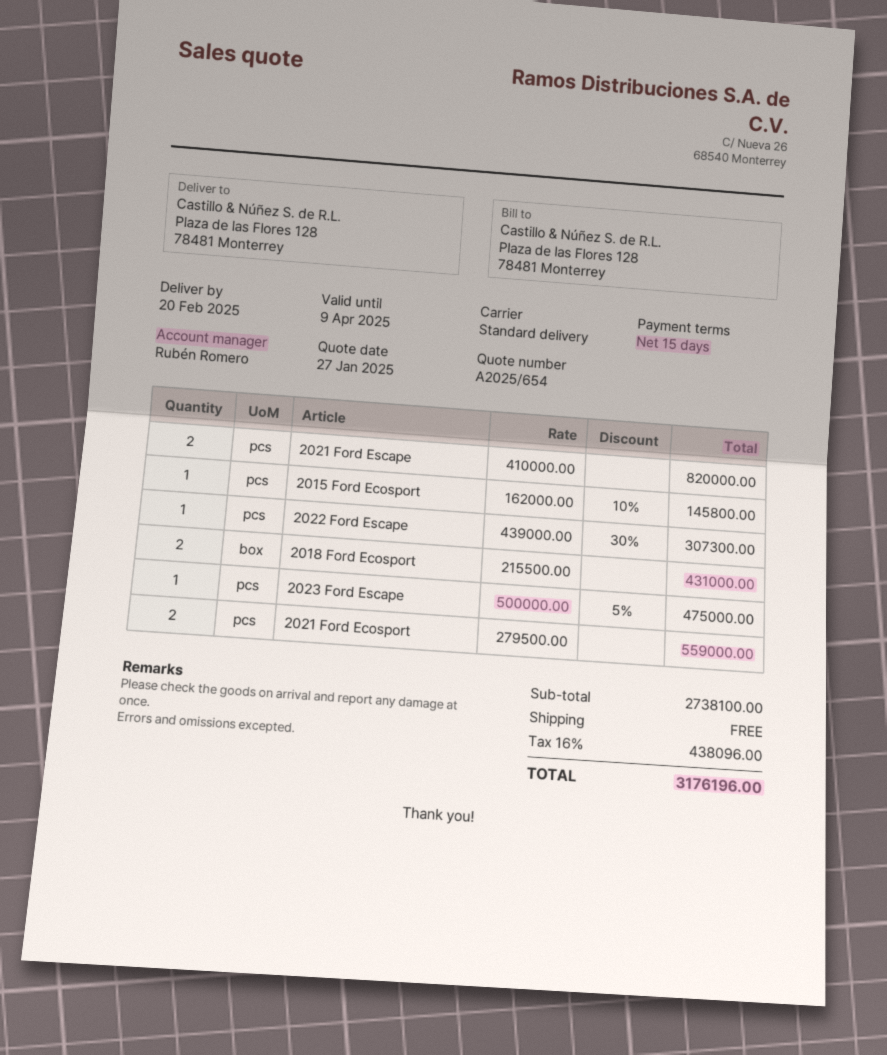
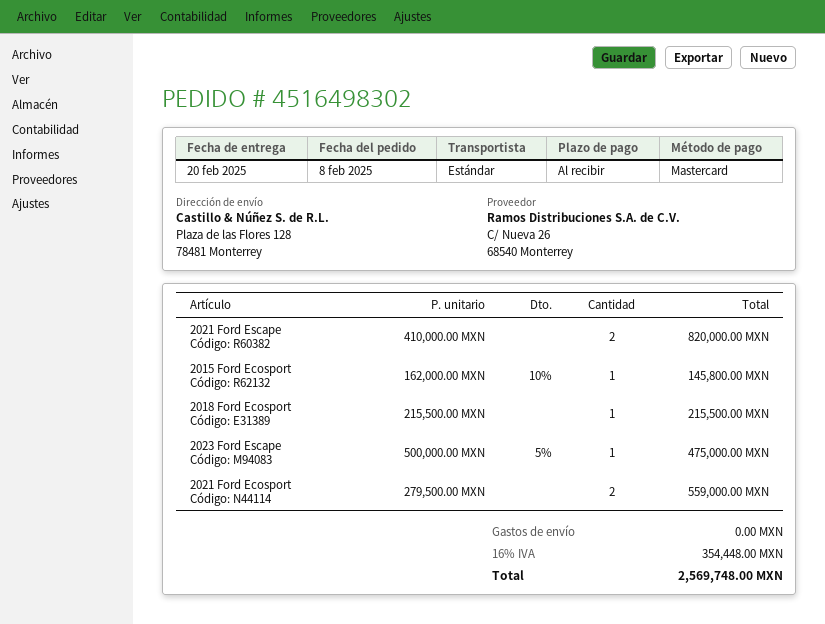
payment terms: 15 days -> on receipt
2022 Ford Escape: 1 x 439000.00 - 30% = 307300.00 -> none
2018 Ford Ecosport: 2 x 215500.00 = 431000.00 -> 1 x 215500.00 = 215500.00
tax: 16% = 438096.00 -> 16% = 354448.00
total: 3176196.00 -> 2569748.00

